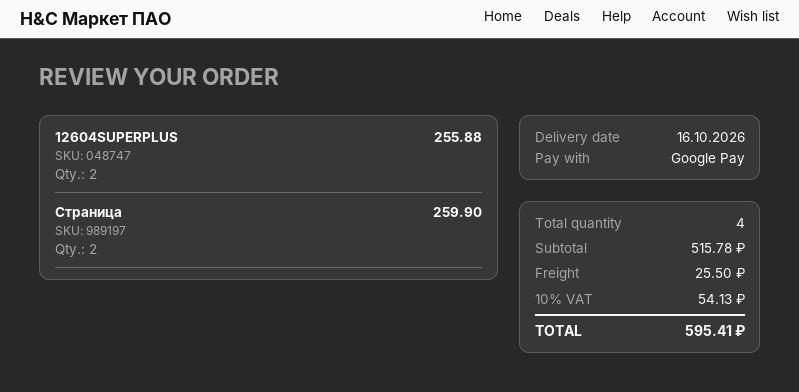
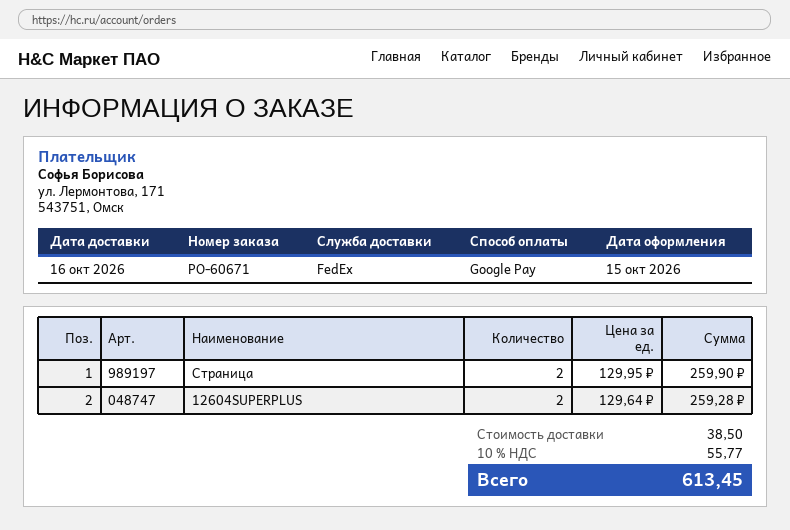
12604SUPERPLUS: 2 for 255.88 -> 2 for 259.28
shipping: 25.50 -> 38.50
tax: 10% = 54.13 -> 10% = 55.77
total: 595.41 -> 613.45

